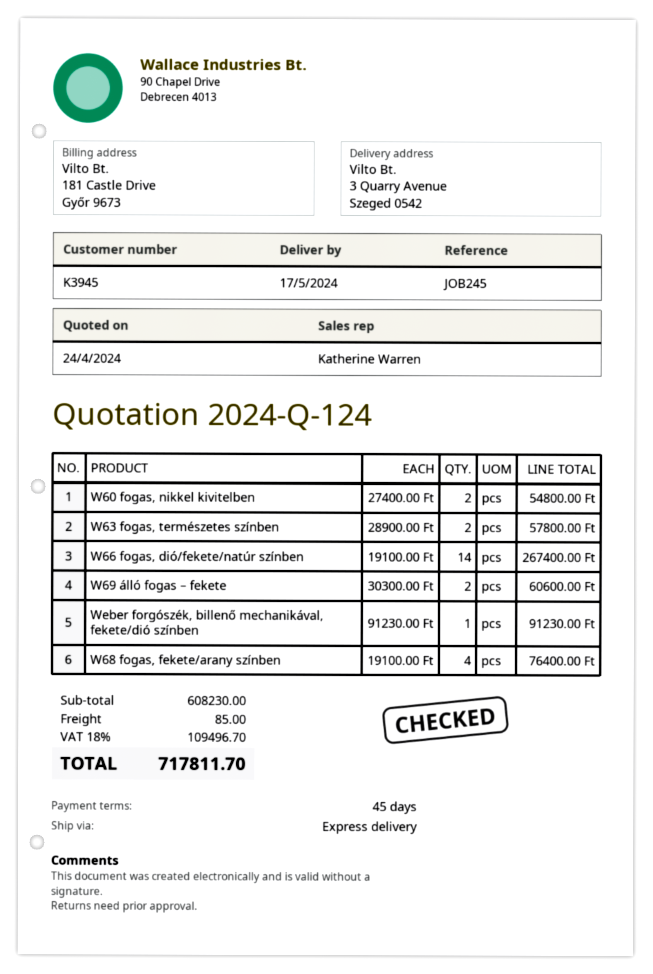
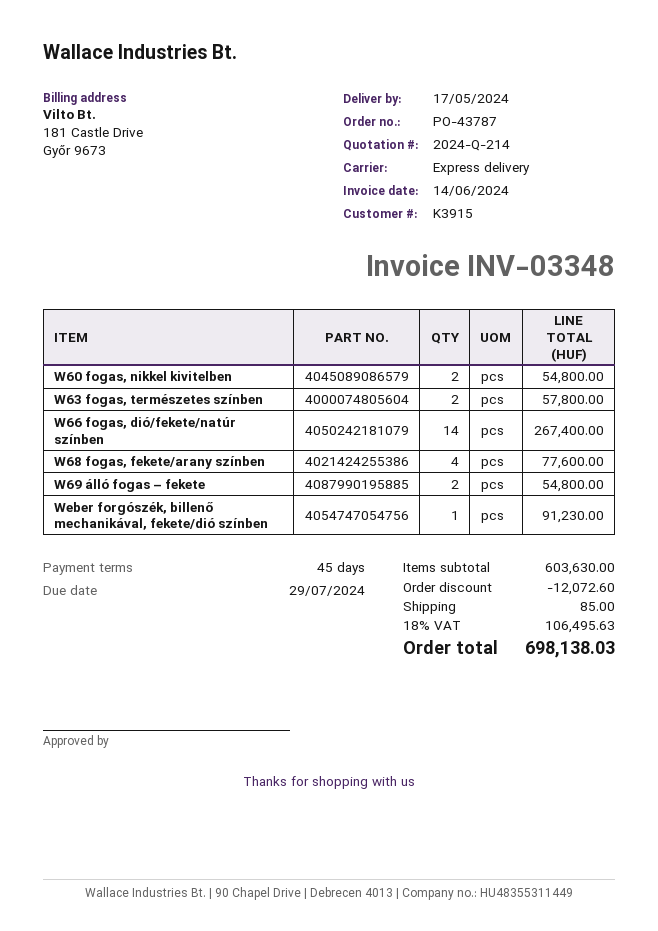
quote number: 2024-Q-124 -> 2024-Q-214
customer number: K3945 -> K3915
W69 álló fogas – fekete: 2 for 60600.00 -> 2 for 54800.00
W68 fogas, fekete/arany színben: 4 for 76400.00 -> 4 for 77600.00
subtotal: 608230.00 -> 603630.00
discount: none -> 12072.60
tax: 18% = 109496.70 -> 18% = 106495.63
total: 717811.70 -> 698138.03

